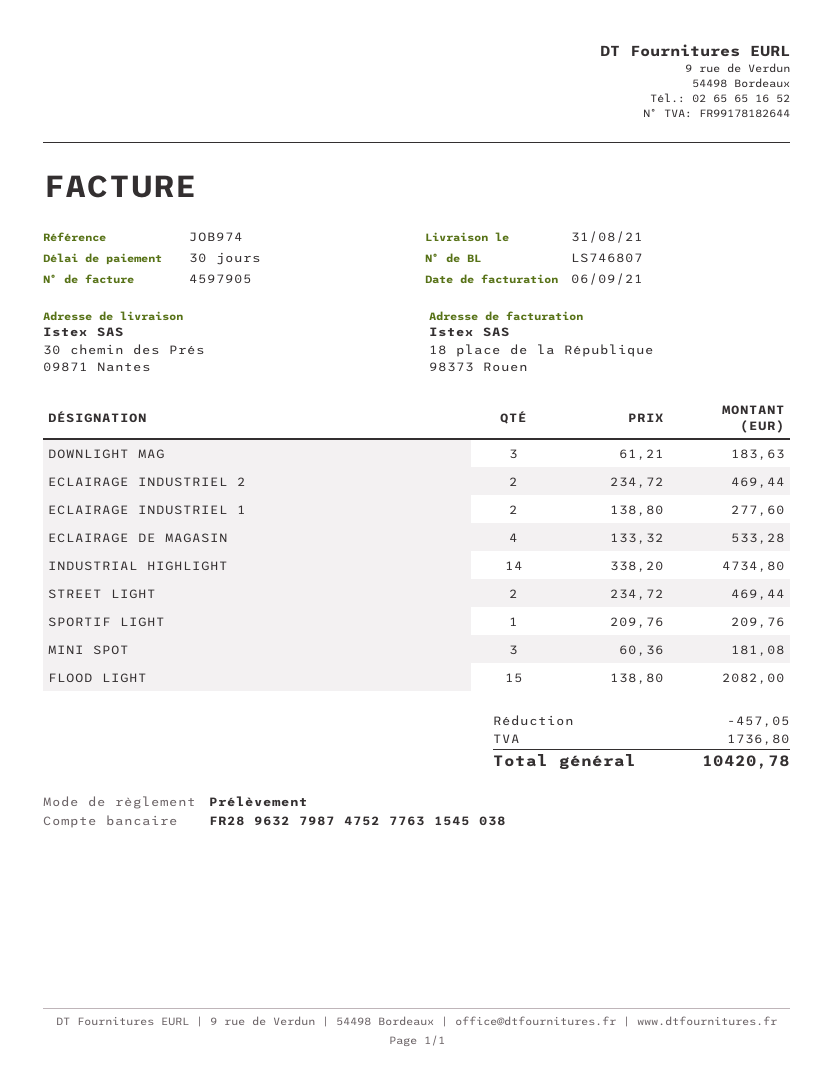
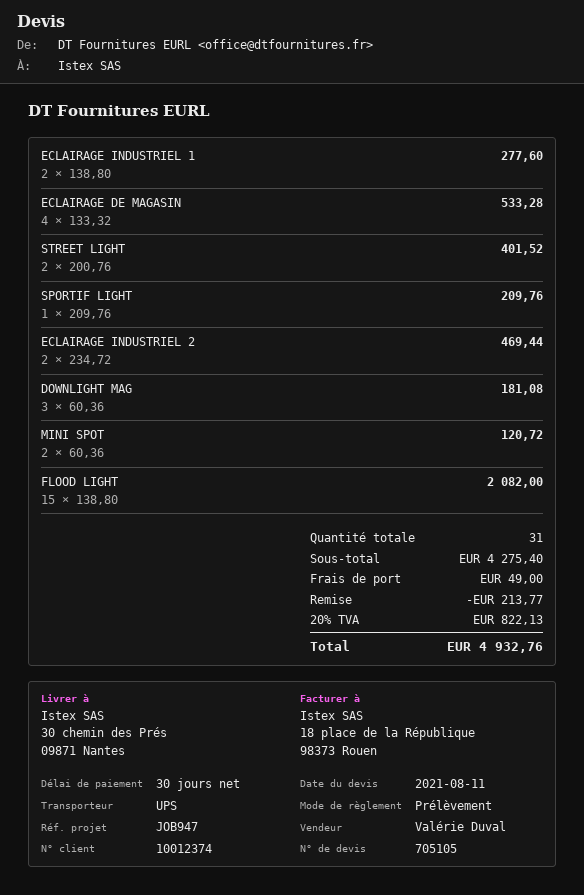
reference: JOB974 -> JOB947
DOWNLIGHT MAG: 3 x 61.21 = 183.63 -> 3 x 60.36 = 181.08
INDUSTRIAL HIGHLIGHT: 14 x 338.20 = 4734.80 -> none
STREET LIGHT: 2 x 234.72 = 469.44 -> 2 x 200.76 = 401.52
MINI SPOT: 3 x 60.36 = 181.08 -> 2 x 60.36 = 120.72
discount: 457.05 -> 213.77
shipping: none -> 49.00
tax: 1736.80 -> 822.13
total: 10420.78 -> 4932.76

